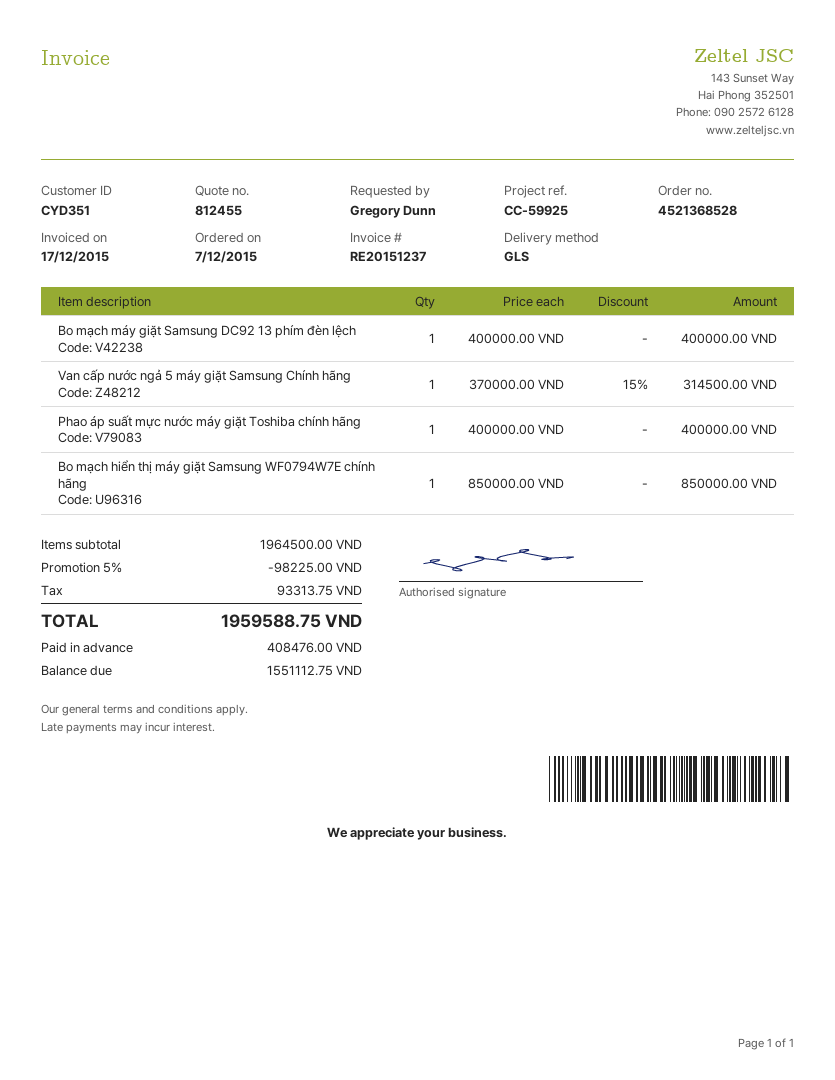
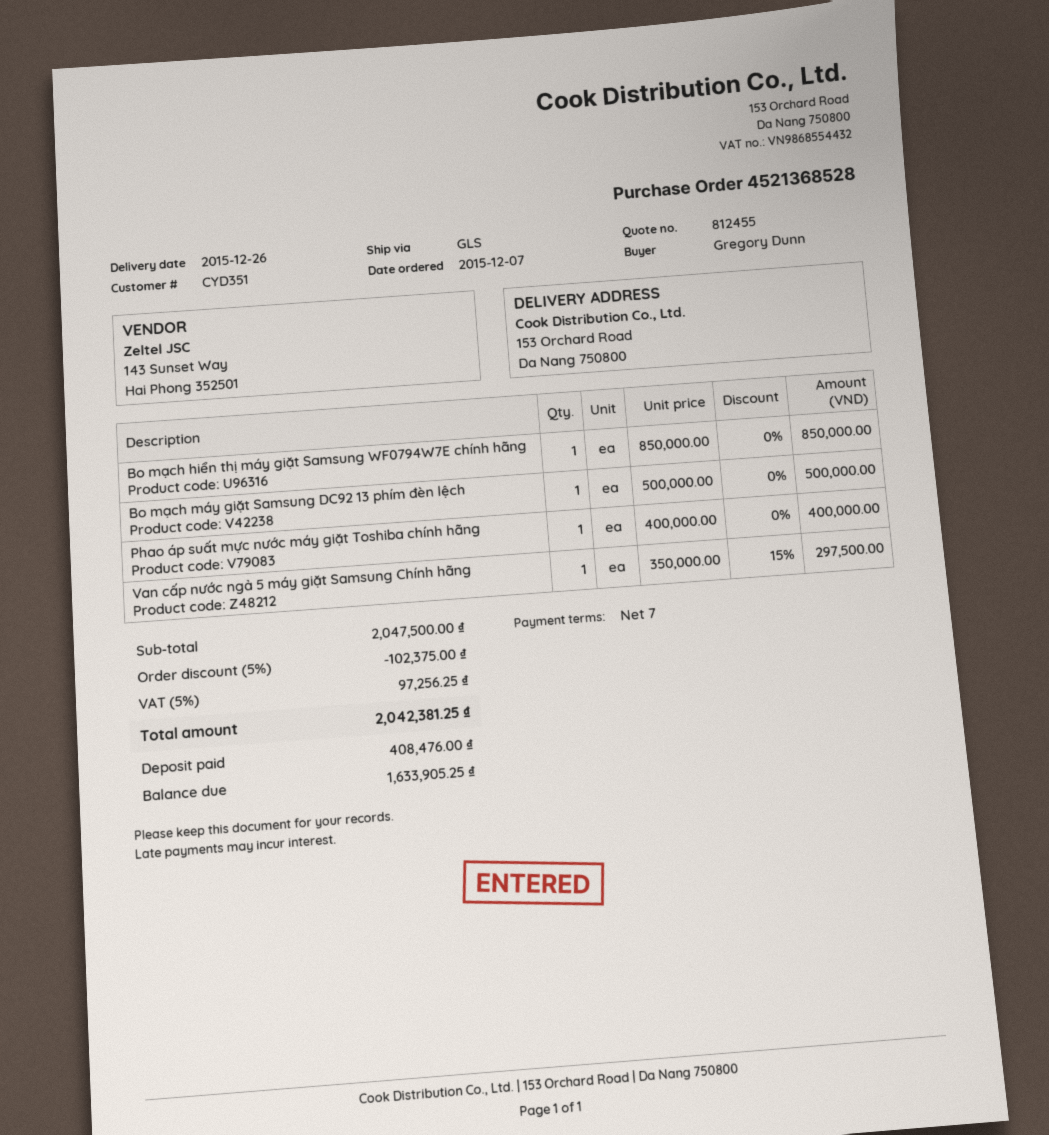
Bo mạch máy giặt Samsung DC92 13 phím đèn lệch: 1 x 400000.00 = 400000.00 -> 1 x 500000.00 = 500000.00
Van cấp nước ngả 5 máy giặt Samsung Chính hãng: 1 x 370000.00 - 15% = 314500.00 -> 1 x 350000.00 - 15% = 297500.00
subtotal: 1964500.00 -> 2047500.00
discount: 5% = 98225.00 -> 5% = 102375.00
tax: 93313.75 -> 97256.25
total: 1959588.75 -> 2042381.25
balance: 1551112.75 -> 1633905.25

